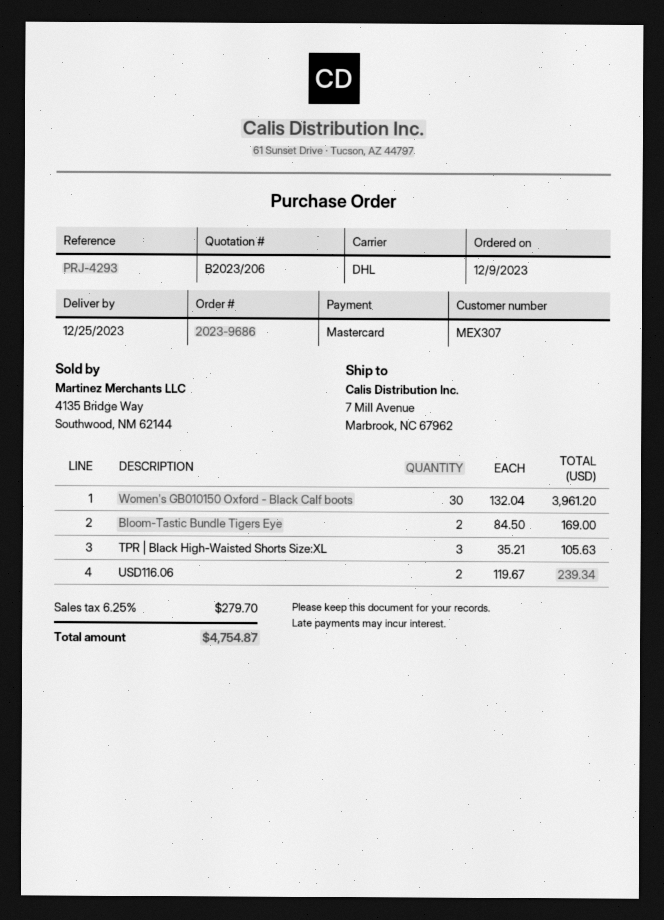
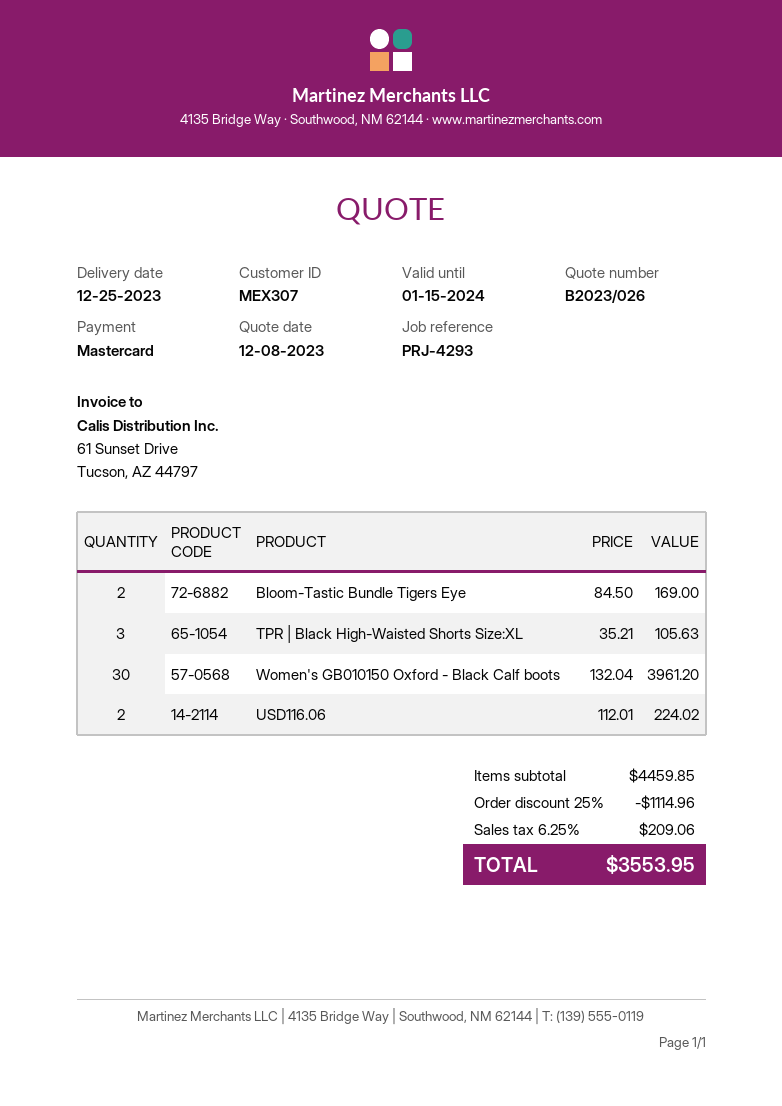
quote number: B2023/206 -> B2023/026
USD116.06: 2 x 119.67 = 239.34 -> 2 x 112.01 = 224.02
discount: none -> 25% = 1114.96
tax: 6.25% = 279.70 -> 6.25% = 209.06
total: 4754.87 -> 3553.95

